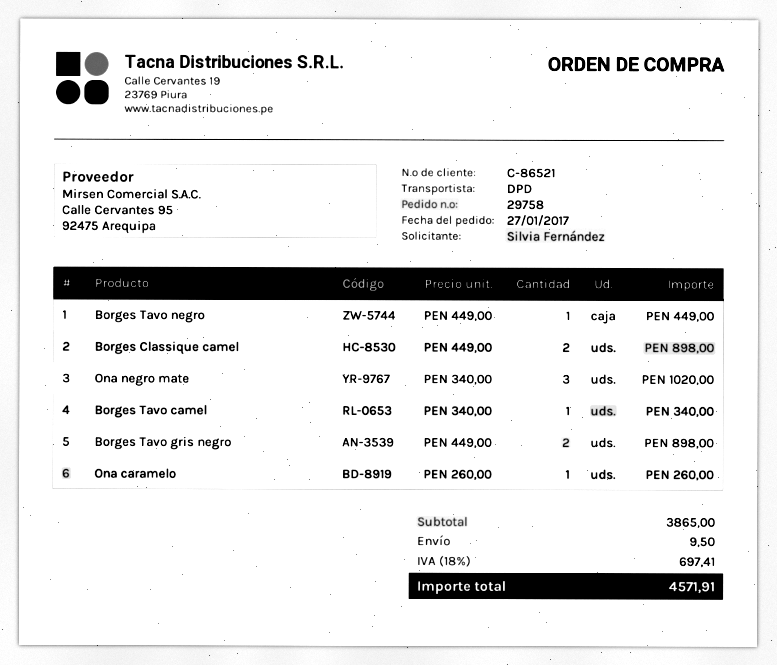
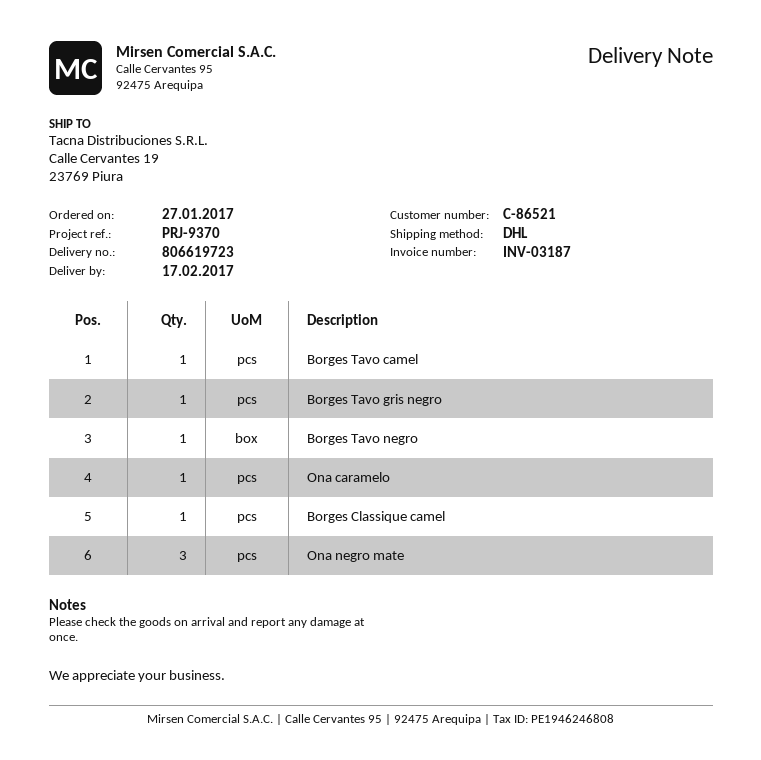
shipping method: DPD -> DHL
Borges Classique camel: 2 -> 1
Borges Tavo gris negro: 2 -> 1

